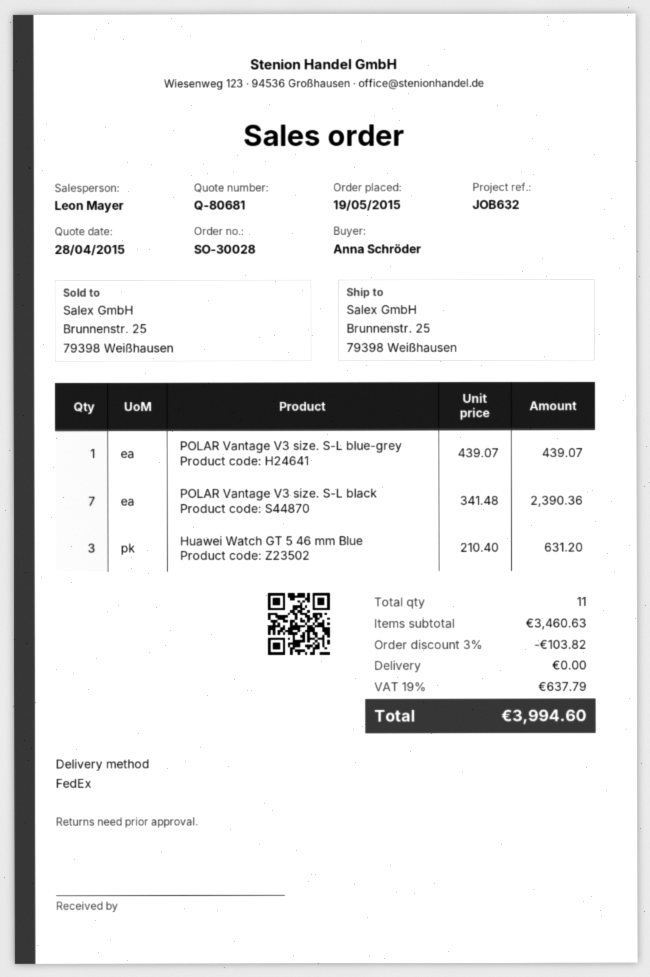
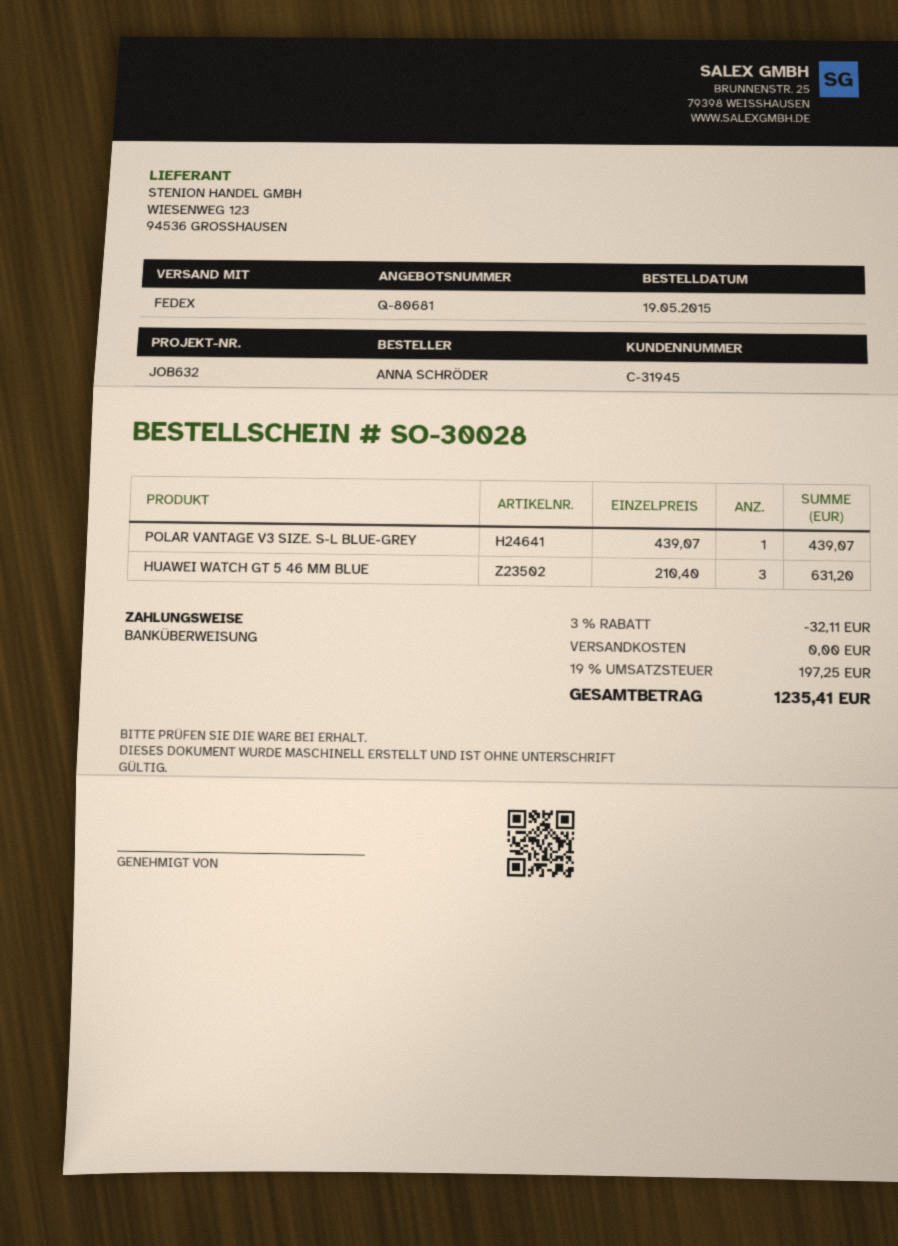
POLAR Vantage V3 size. S-L black: 7 x 341.48 = 2390.36 -> none
discount: 3% = 103.82 -> 3% = 32.11
tax: 19% = 637.79 -> 19% = 197.25
total: 3994.60 -> 1235.41

